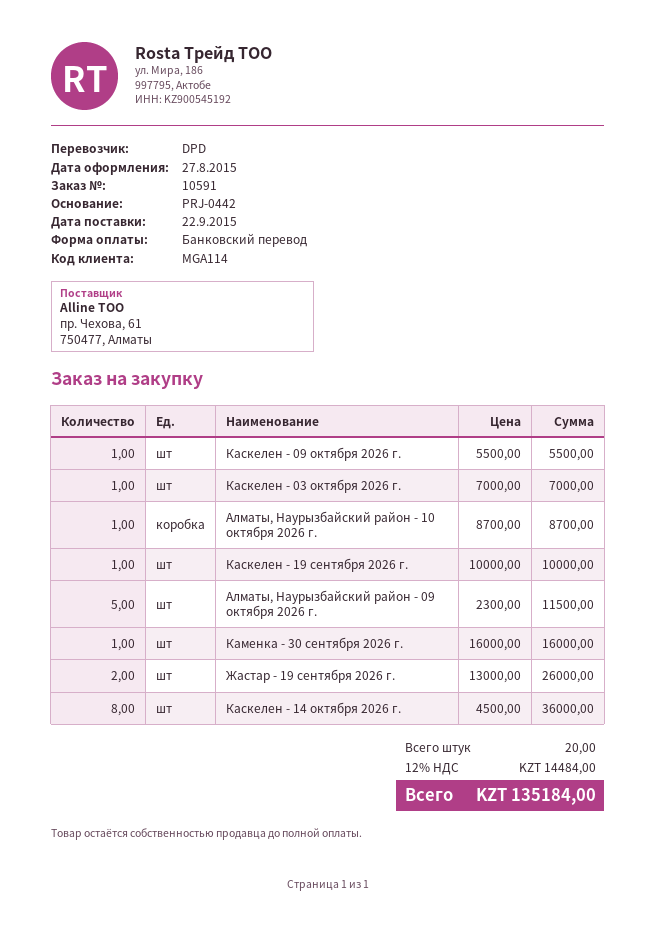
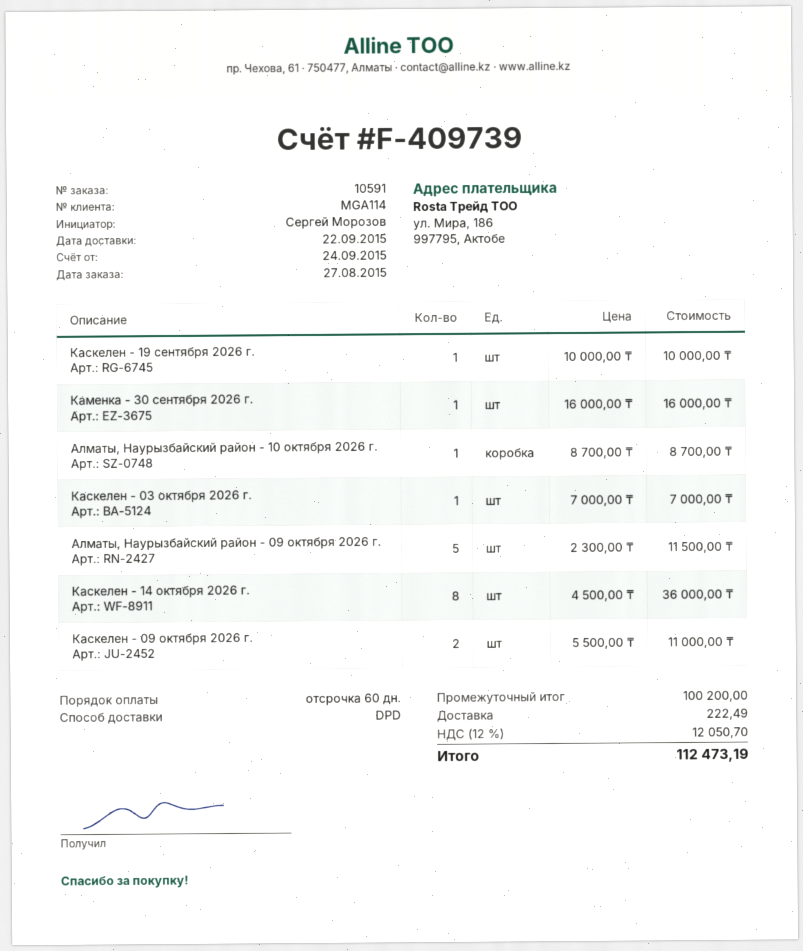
Каскелен - 09 октября 2026 г.: 1 x 5500.00 = 5500.00 -> 2 x 5500.00 = 11000.00
Жастар - 19 сентября 2026 г.: 2 x 13000.00 = 26000.00 -> none
shipping: none -> 222.49
tax: 12% = 14484.00 -> 12% = 12050.70
total: 135184.00 -> 112473.19

